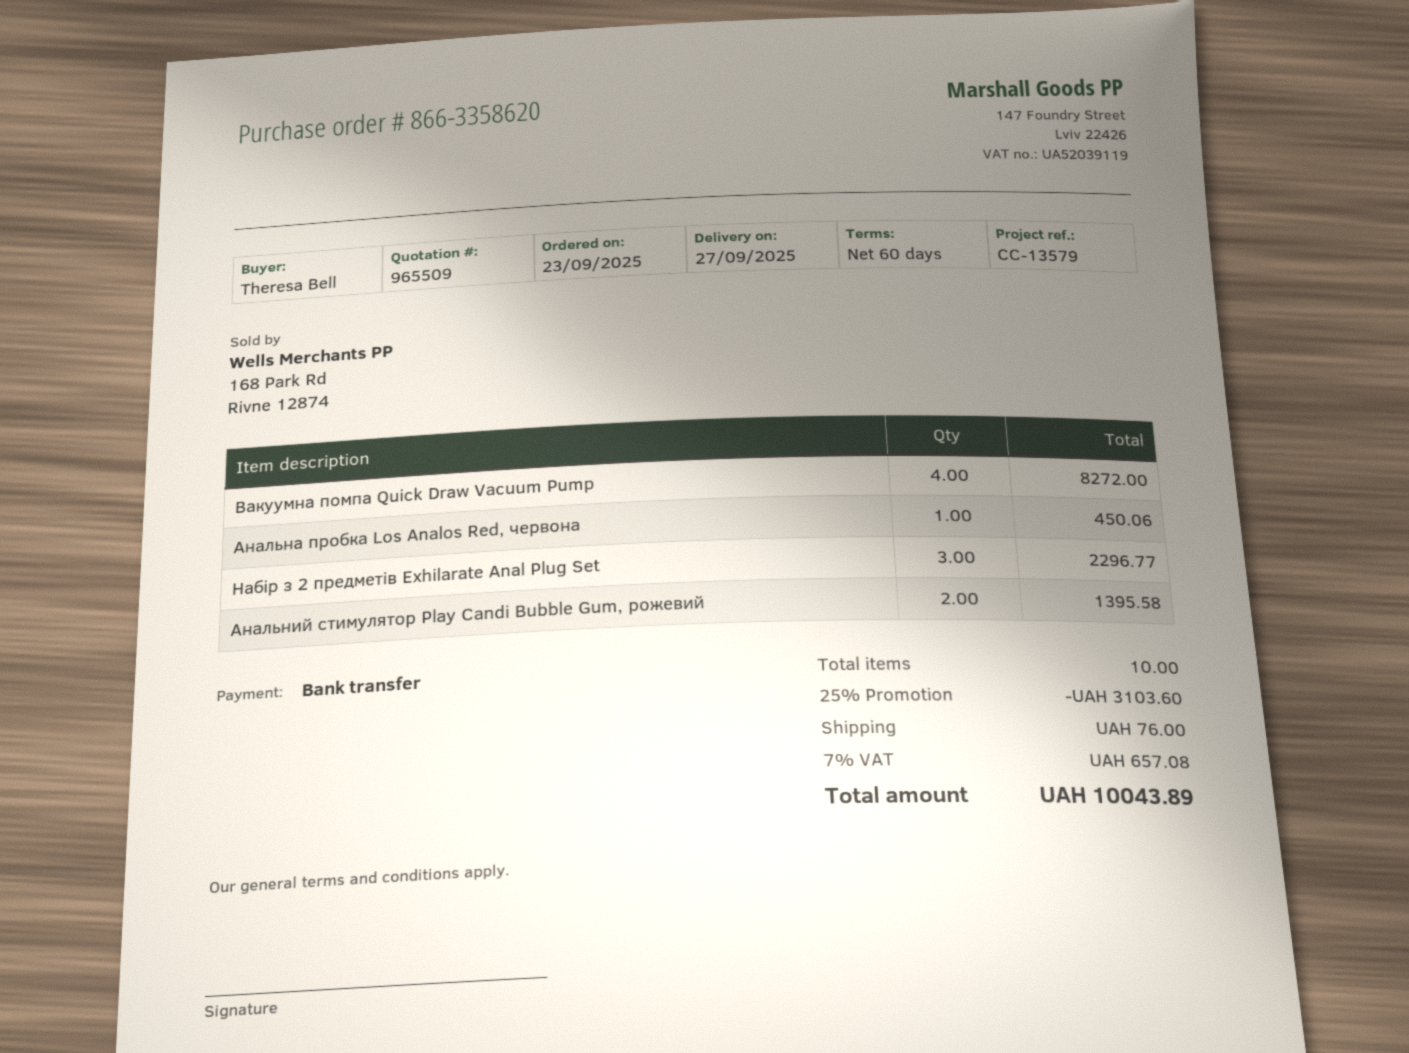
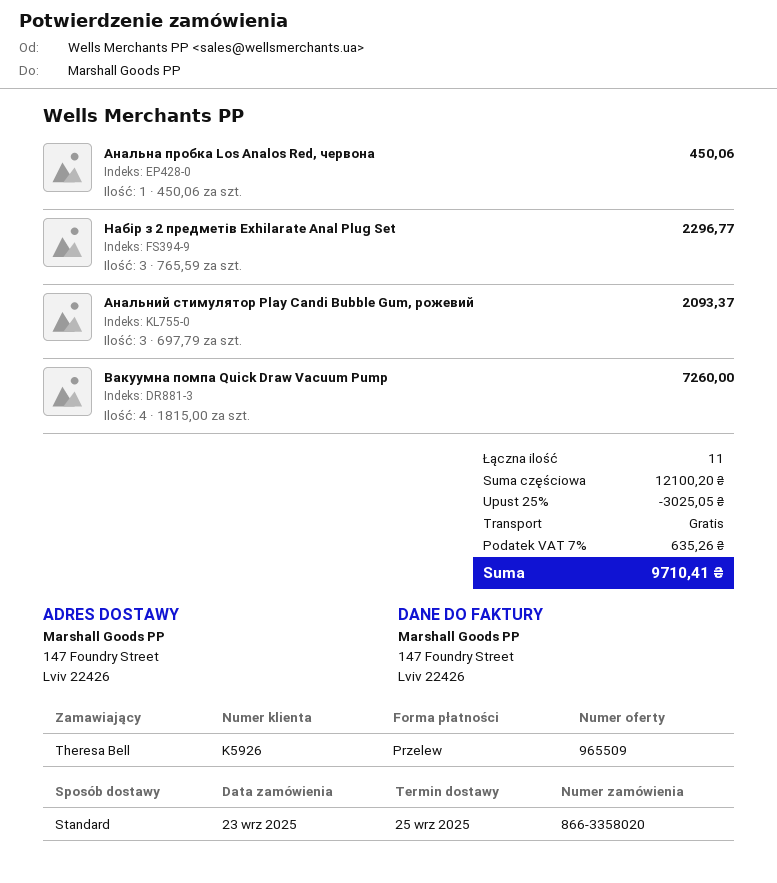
order number: 866-3358620 -> 866-3358020
delivery date: 2025-09-27 -> 2025-09-25
Вакуумна помпа Quick Draw Vacuum Pump: 4 for 8272.00 -> 4 for 7260.00
Анальний стимулятор Play Candi Bubble Gum, рожевий: 2 for 1395.58 -> 3 for 2093.37
total quantity: 10 -> 11
discount: 25% = 3103.60 -> 25% = 3025.05
shipping: 76.00 -> 0.00
tax: 7% = 657.08 -> 7% = 635.26
total: 10043.89 -> 9710.41

